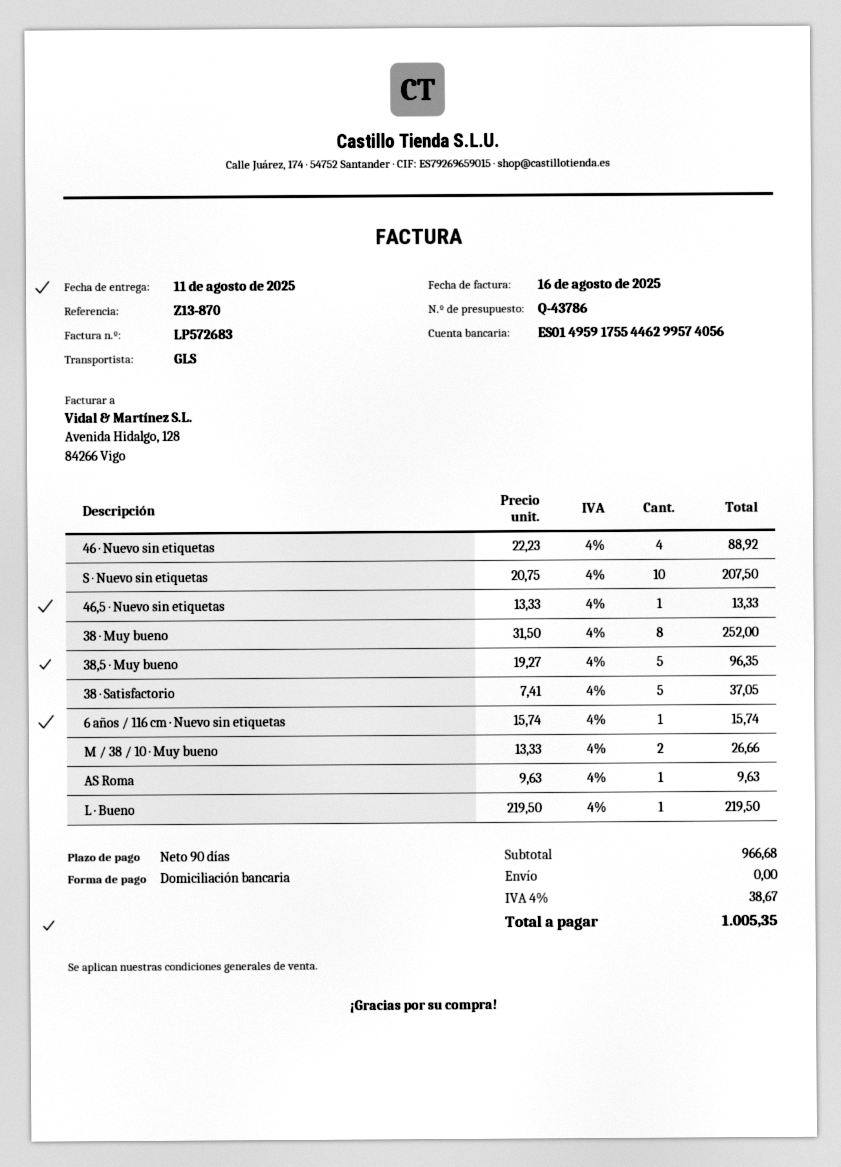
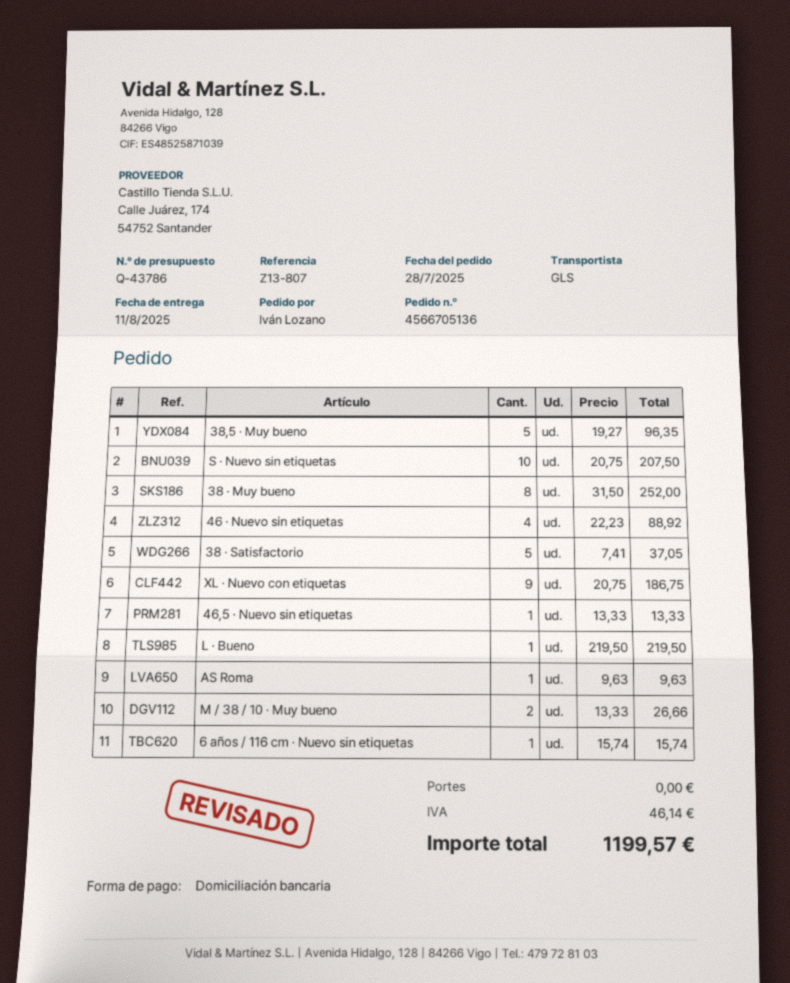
reference: Z13-870 -> Z13-807
XL · Nuevo con etiquetas: none -> 9 x 20.75 = 186.75
tax: 38.67 -> 46.14
total: 1005.35 -> 1199.57

